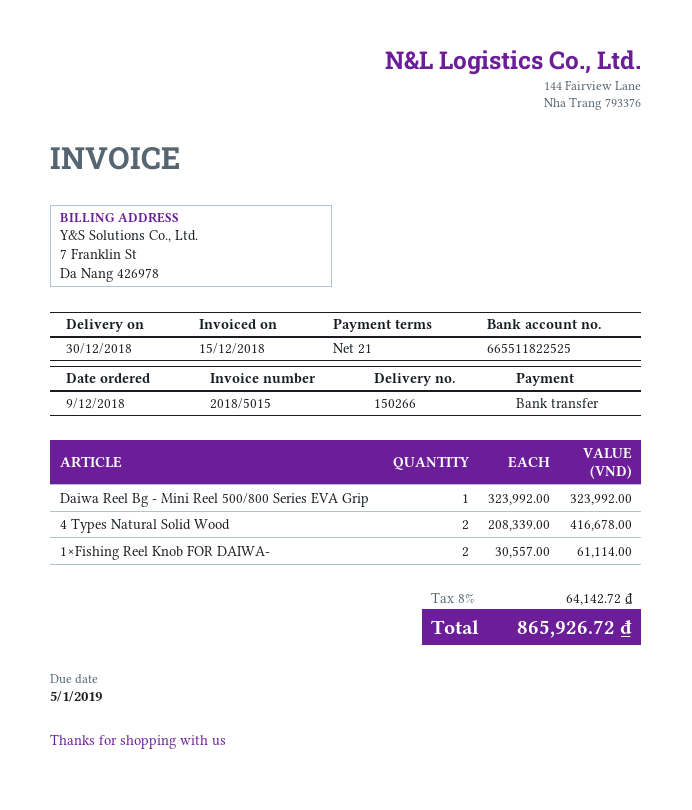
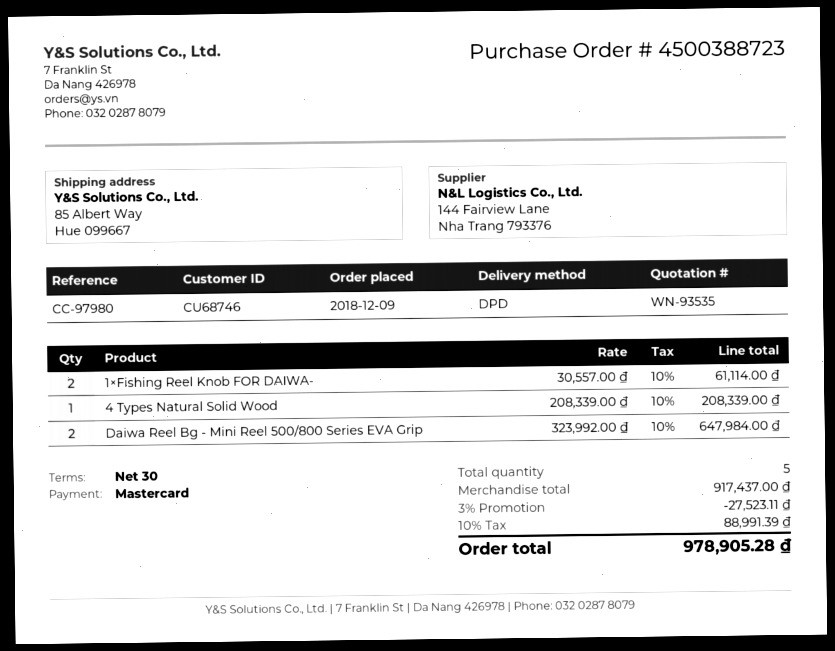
payment terms: 21 days -> 30 days
payment method: bank transfer -> Mastercard
Daiwa Reel Bg - Mini Reel 500/800 Series EVA Grip: 1 x 323992.00 = 323992.00 -> 2 x 323992.00 = 647984.00
4 Types Natural Solid Wood: 2 x 208339.00 = 416678.00 -> 1 x 208339.00 = 208339.00
discount: none -> 3% = 27523.11
tax: 8% = 64142.72 -> 10% = 88991.39
total: 865926.72 -> 978905.28

